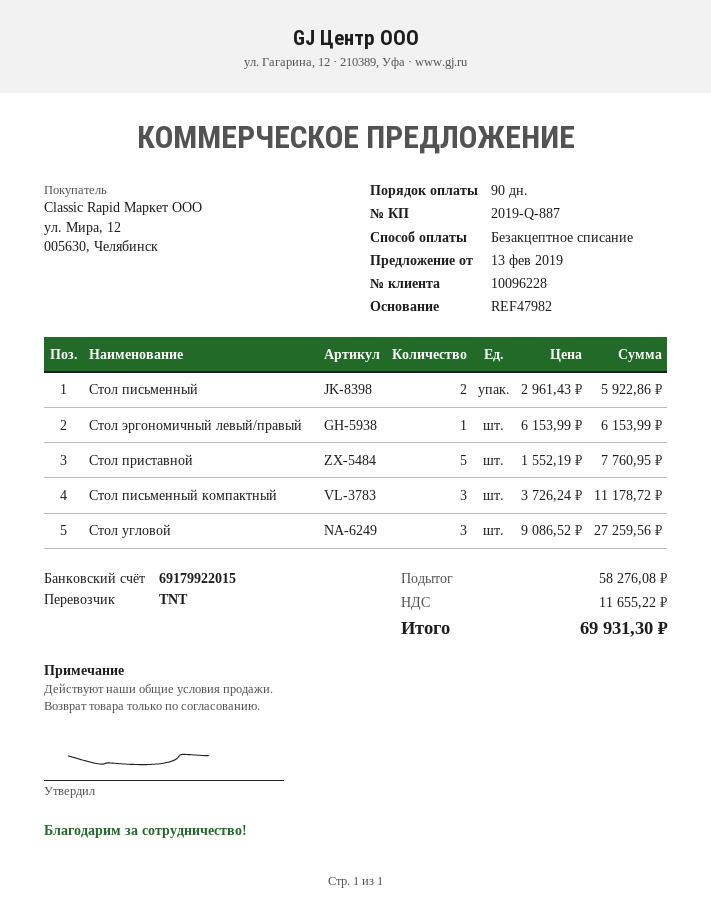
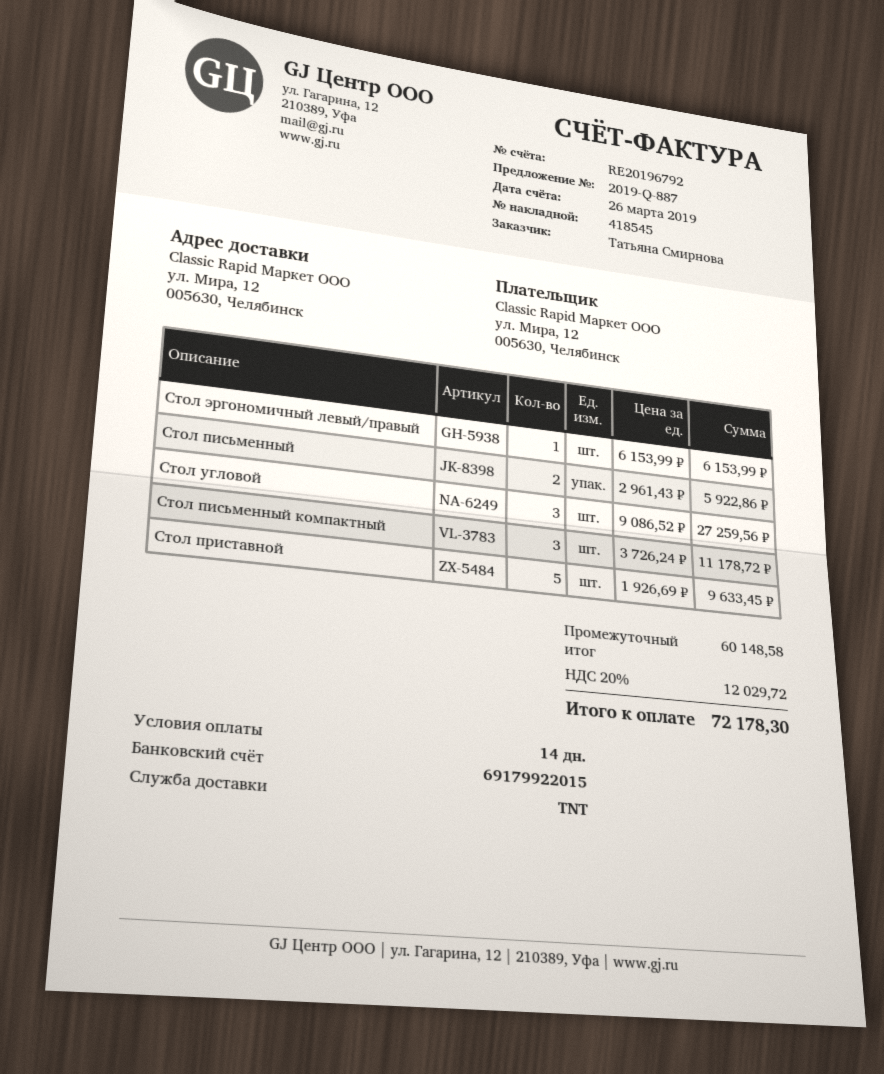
payment terms: 90 days -> 14 days
Стол приставной: 5 x 1552.19 = 7760.95 -> 5 x 1926.69 = 9633.45
subtotal: 58276.08 -> 60148.58
tax: 11655.22 -> 12029.72
total: 69931.30 -> 72178.30

